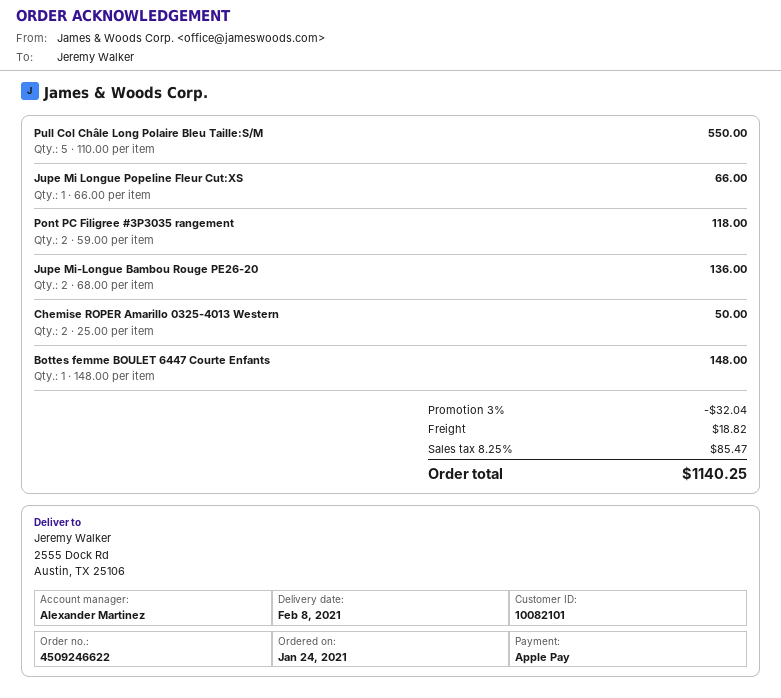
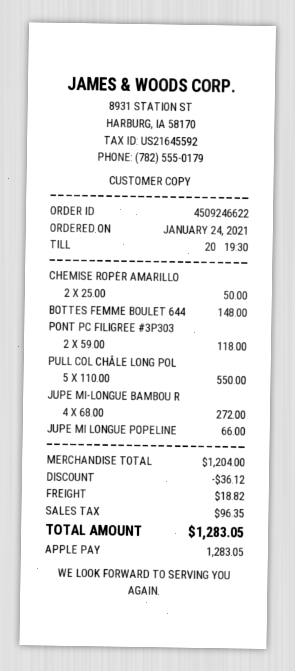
Jupe Mi-Longue Bambou Rouge PE26-20: 2 x 68.00 = 136.00 -> 4 x 68.00 = 272.00
discount: 32.04 -> 36.12
tax: 85.47 -> 96.35
total: 1140.25 -> 1283.05

